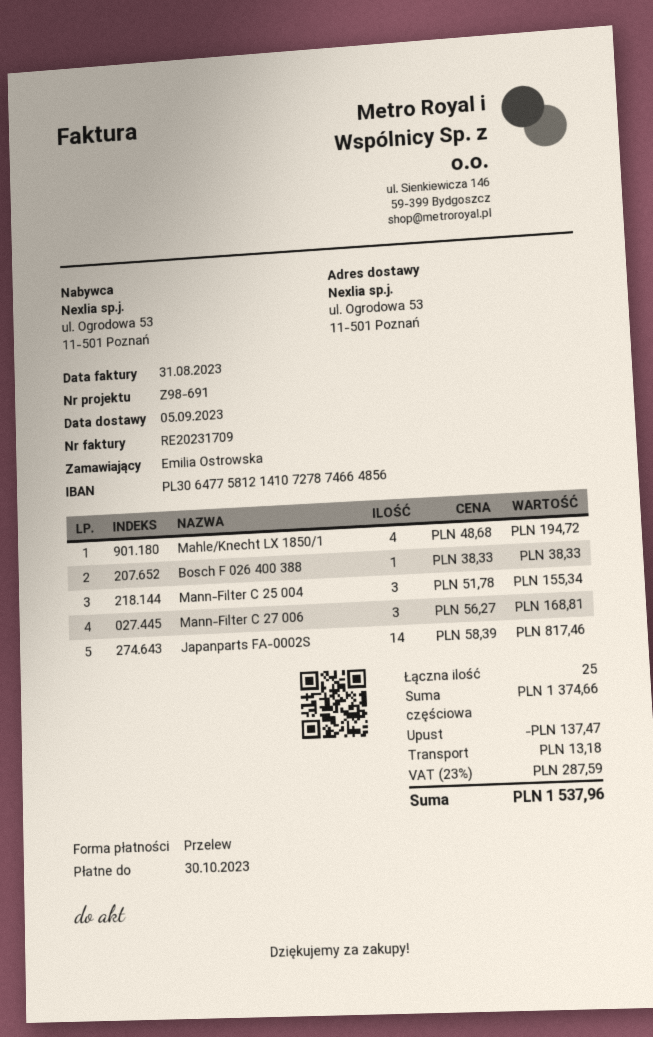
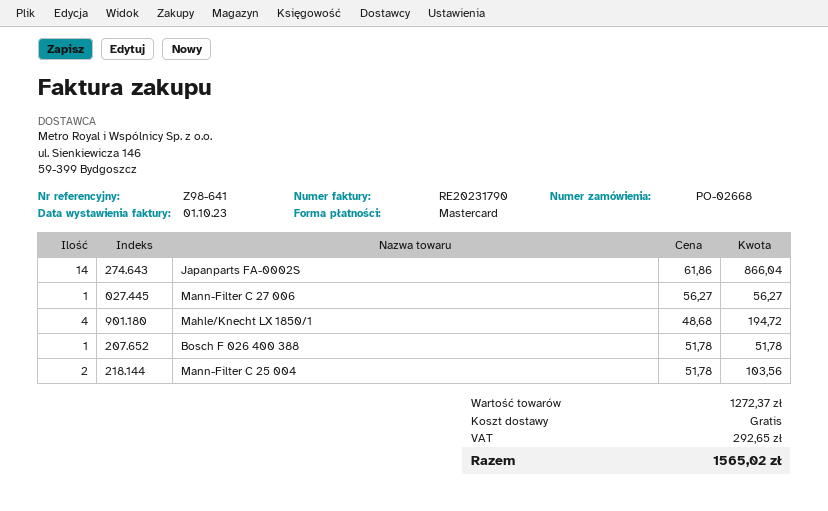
invoice number: RE20231709 -> RE20231790
invoice date: 2023-08-31 -> 2023-10-01
reference: Z98-691 -> Z98-641
payment method: bank transfer -> Mastercard
Bosch F 026 400 388: 1 x 38.33 = 38.33 -> 1 x 51.78 = 51.78
Mann-Filter C 25 004: 3 x 51.78 = 155.34 -> 2 x 51.78 = 103.56
Mann-Filter C 27 006: 3 x 56.27 = 168.81 -> 1 x 56.27 = 56.27
Japanparts FA-0002S: 14 x 58.39 = 817.46 -> 14 x 61.86 = 866.04
subtotal: 1374.66 -> 1272.37
discount: 137.47 -> none
shipping: 13.18 -> 0.00
tax: 287.59 -> 292.65
total: 1537.96 -> 1565.02

